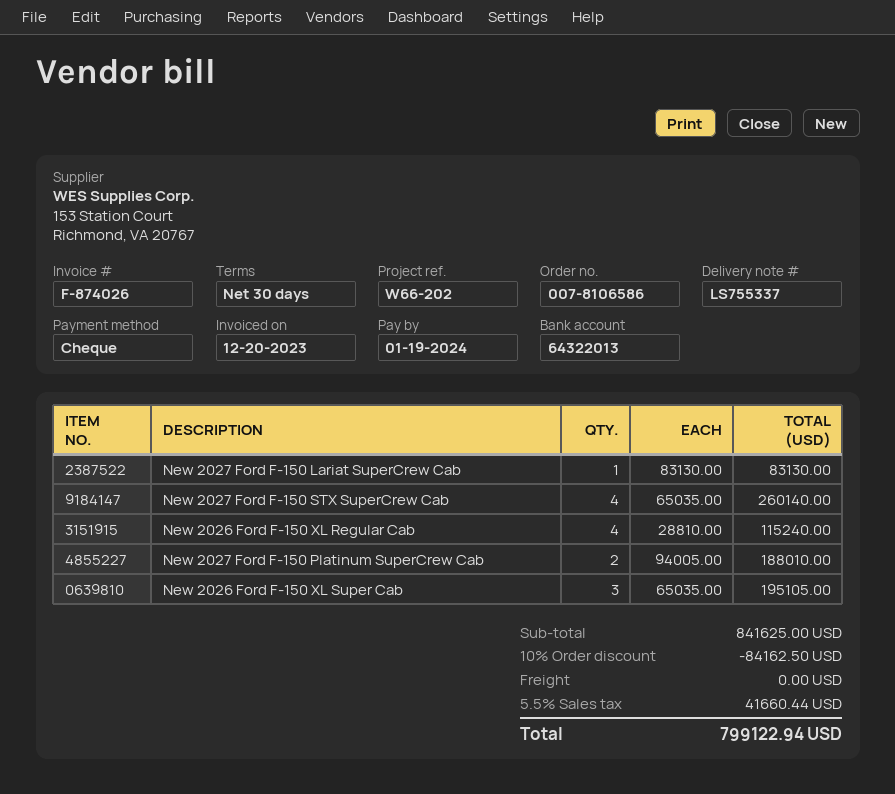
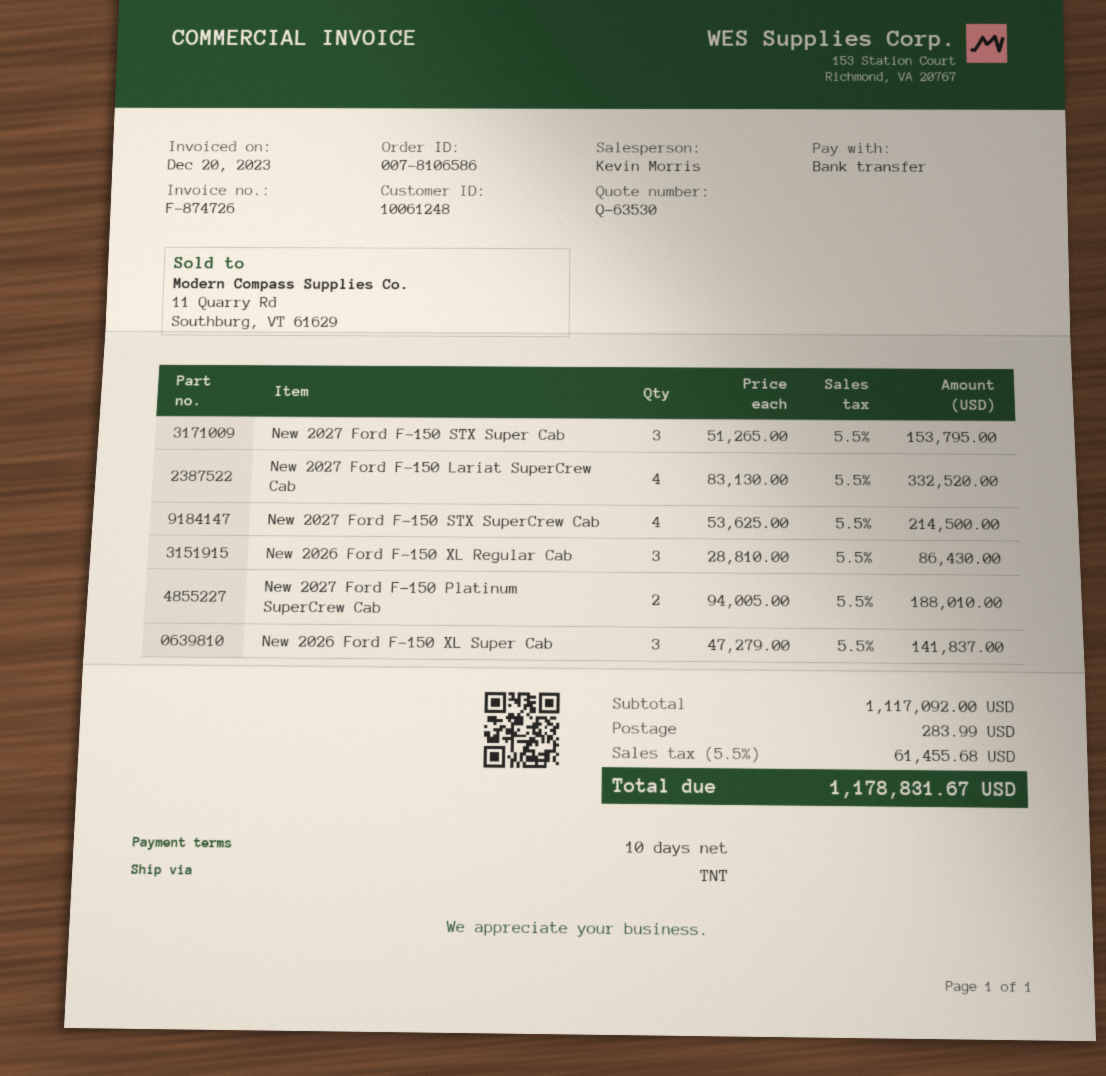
invoice number: F-874026 -> F-874726
payment terms: 30 days -> 10 days
payment method: cheque -> bank transfer
New 2027 Ford F-150 Lariat SuperCrew Cab: 1 x 83130.00 = 83130.00 -> 4 x 83130.00 = 332520.00
New 2027 Ford F-150 STX SuperCrew Cab: 4 x 65035.00 = 260140.00 -> 4 x 53625.00 = 214500.00
New 2026 Ford F-150 XL Regular Cab: 4 x 28810.00 = 115240.00 -> 3 x 28810.00 = 86430.00
New 2026 Ford F-150 XL Super Cab: 3 x 65035.00 = 195105.00 -> 3 x 47279.00 = 141837.00
New 2027 Ford F-150 STX Super Cab: none -> 3 x 51265.00 = 153795.00
subtotal: 841625.00 -> 1117092.00
discount: 10% = 84162.50 -> none
shipping: 0.00 -> 283.99
tax: 5.5% = 41660.44 -> 5.5% = 61455.68
total: 799122.94 -> 1178831.67

